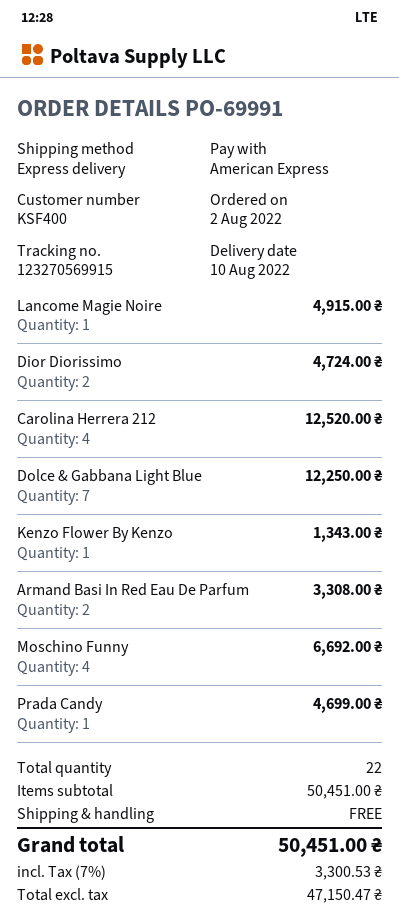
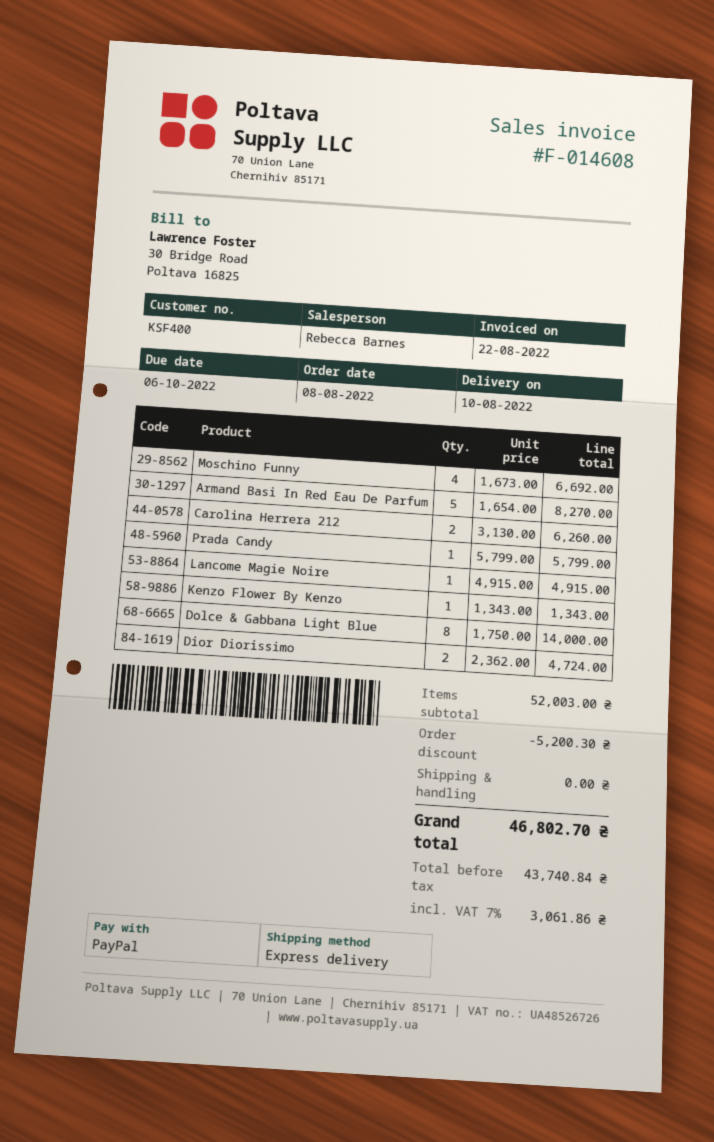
order date: 2022-08-02 -> 2022-08-08
payment method: American Express -> PayPal
Carolina Herrera 212: 4 for 12520.00 -> 2 for 6260.00
Dolce & Gabbana Light Blue: 7 for 12250.00 -> 8 for 14000.00
Armand Basi In Red Eau De Parfum: 2 for 3308.00 -> 5 for 8270.00
Prada Candy: 1 for 4699.00 -> 1 for 5799.00
subtotal: 50451.00 -> 52003.00
discount: none -> 5200.30
net: 47150.47 -> 43740.84
tax: 7% = 3300.53 -> 7% = 3061.86
total: 50451.00 -> 46802.70

